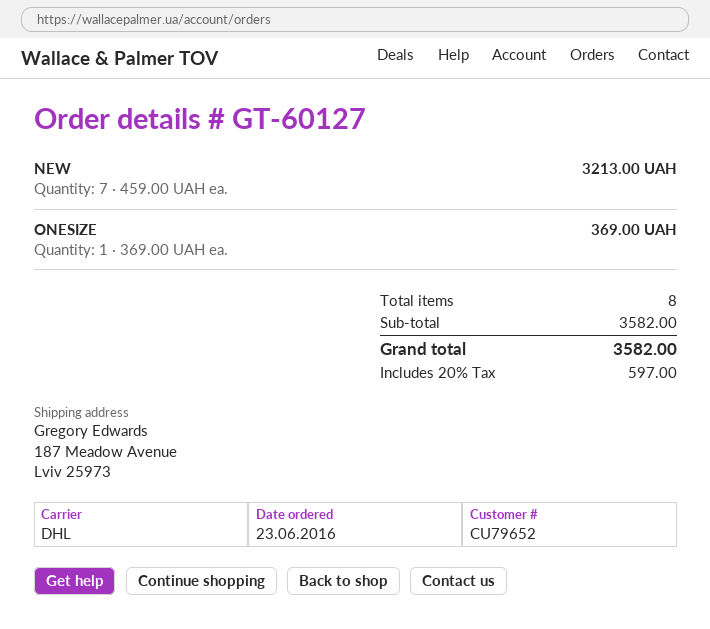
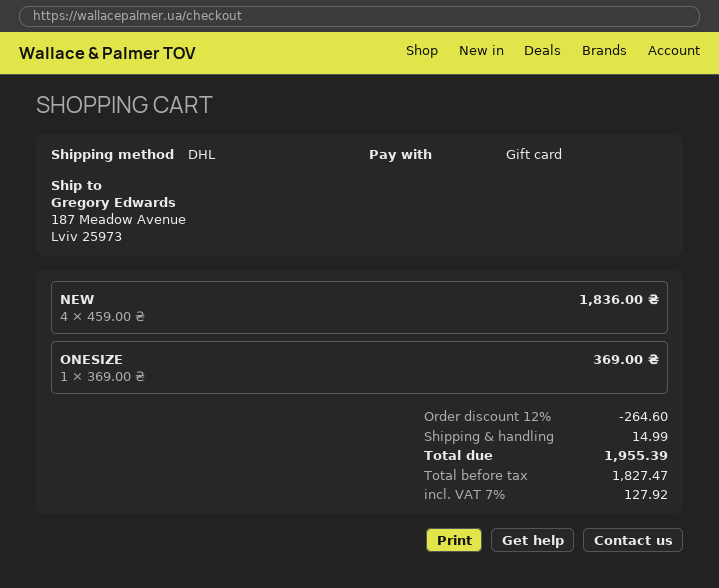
NEW: 7 x 459.00 = 3213.00 -> 4 x 459.00 = 1836.00
discount: none -> 12% = 264.60
shipping: none -> 14.99
tax: 20% = 597.00 -> 7% = 127.92
total: 3582.00 -> 1955.39

